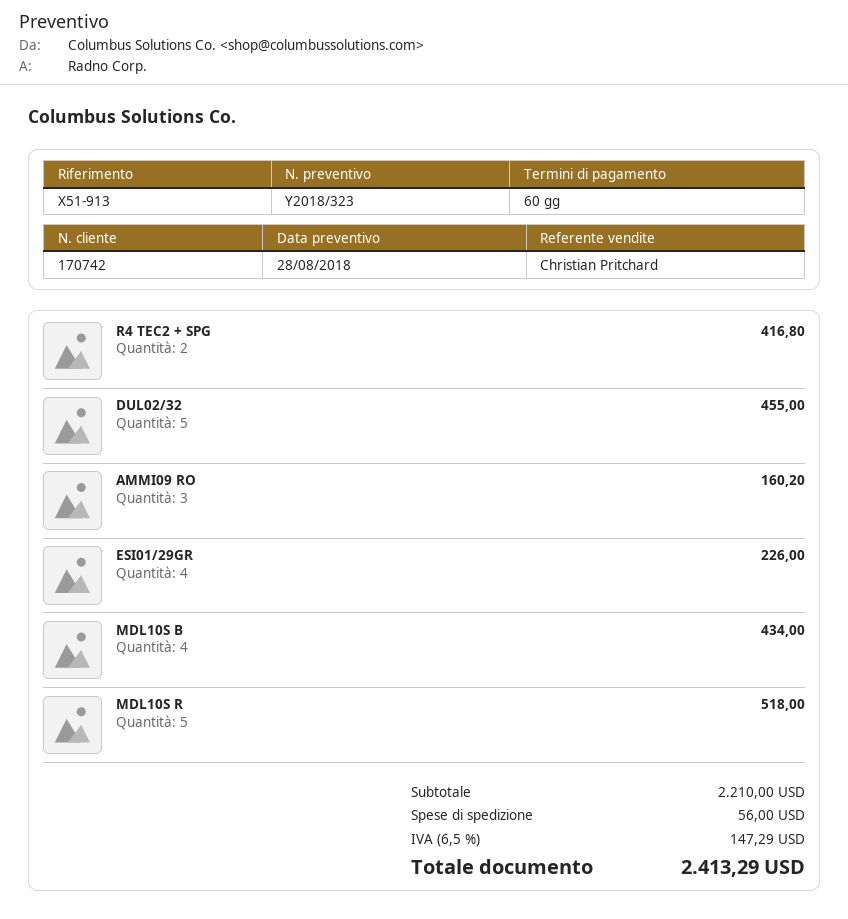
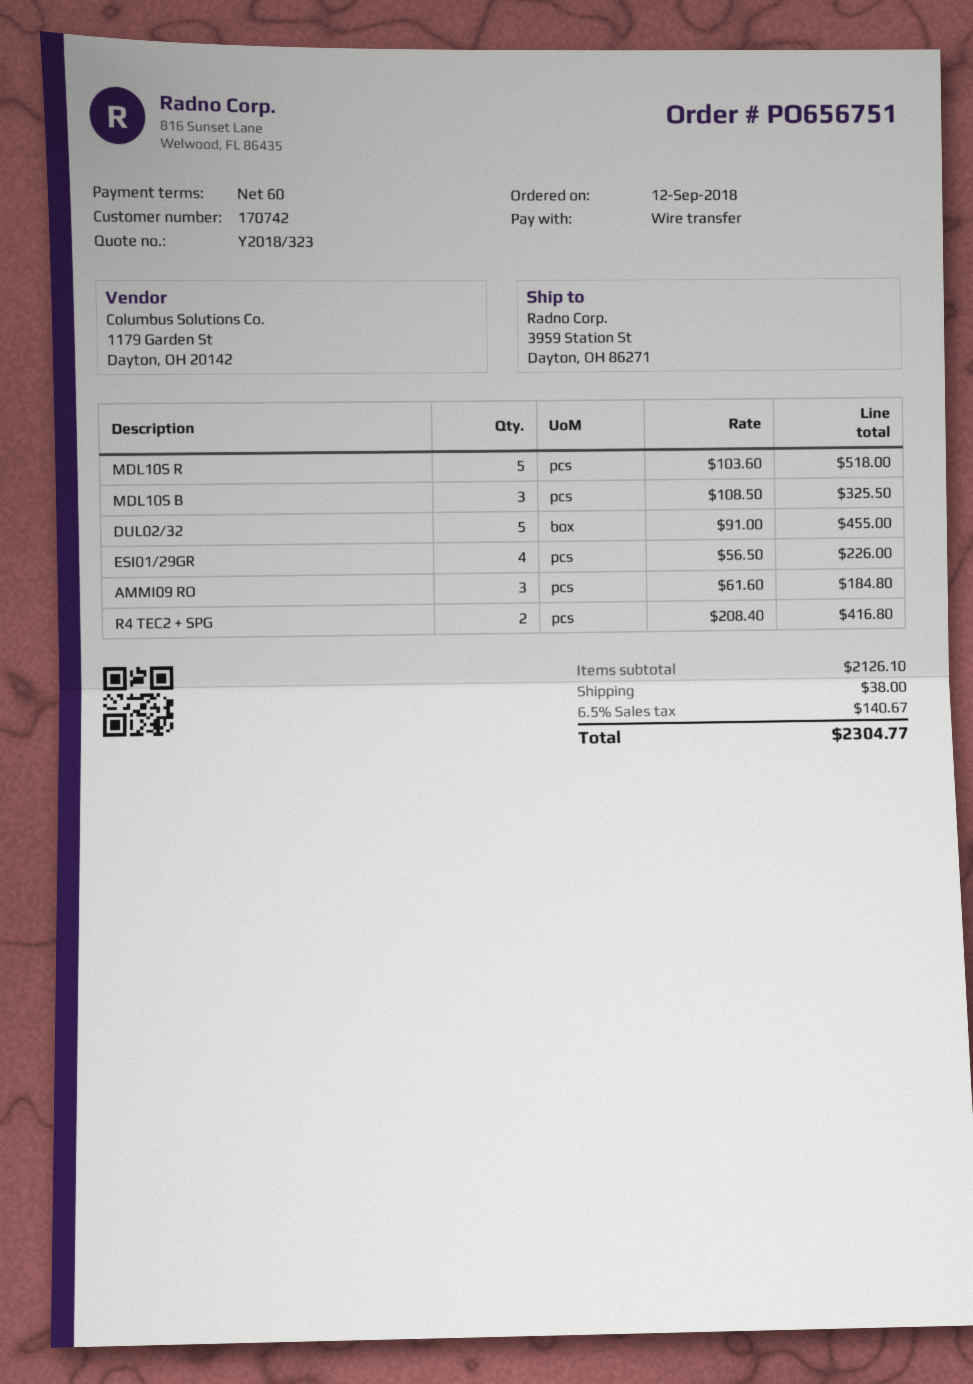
AMMI09 RO: 3 for 160.20 -> 3 for 184.80
MDL10S B: 4 for 434.00 -> 3 for 325.50
subtotal: 2210.00 -> 2126.10
shipping: 56.00 -> 38.00
tax: 6.5% = 147.29 -> 6.5% = 140.67
total: 2413.29 -> 2304.77

